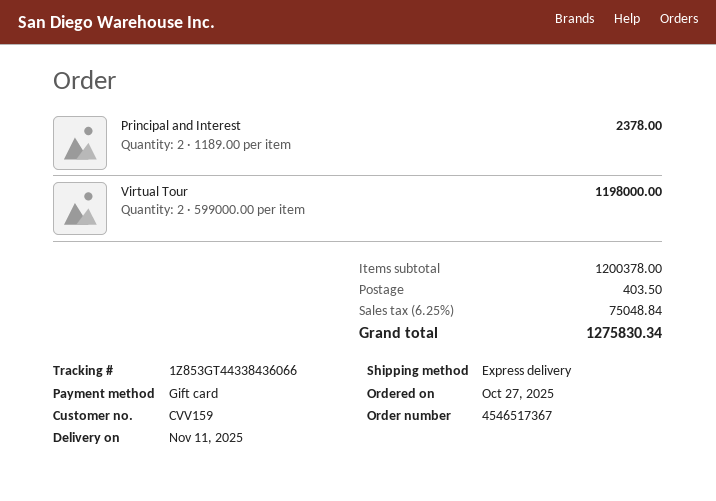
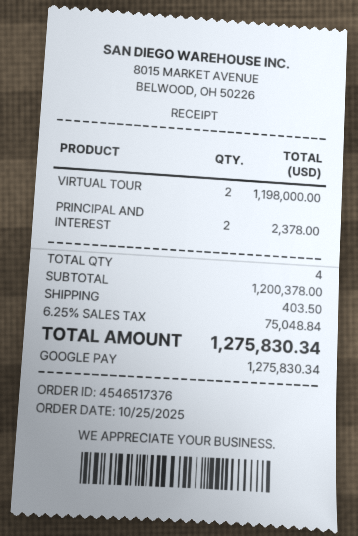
order number: 4546517367 -> 4546517376
order date: 2025-10-27 -> 2025-10-25
payment method: gift card -> Google Pay

